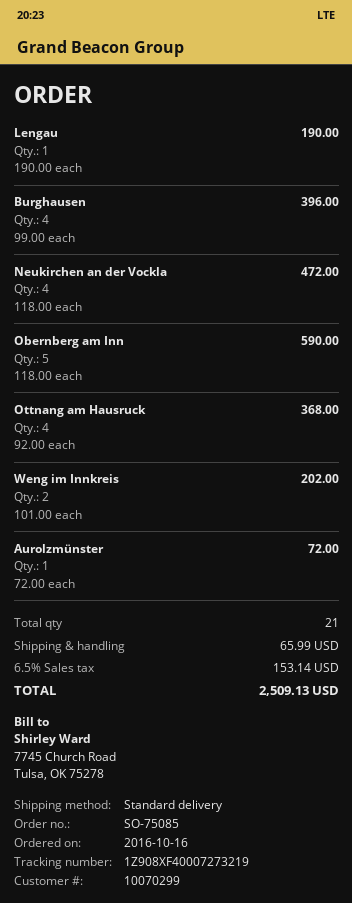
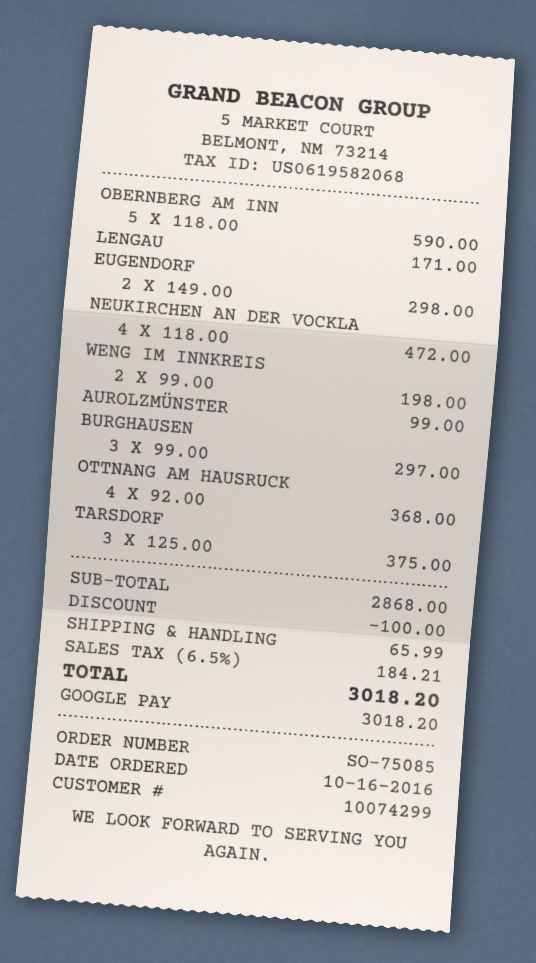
customer number: 10070299 -> 10074299
Lengau: 1 x 190.00 = 190.00 -> 1 x 171.00 = 171.00
Burghausen: 4 x 99.00 = 396.00 -> 3 x 99.00 = 297.00
Weng im Innkreis: 2 x 101.00 = 202.00 -> 2 x 99.00 = 198.00
Aurolzmünster: 1 x 72.00 = 72.00 -> 1 x 99.00 = 99.00
EUGENDORF: none -> 2 x 149.00 = 298.00
TARSDORF: none -> 3 x 125.00 = 375.00
discount: none -> 100.00
tax: 6.5% = 153.14 -> 6.5% = 184.21
total: 2509.13 -> 3018.20

